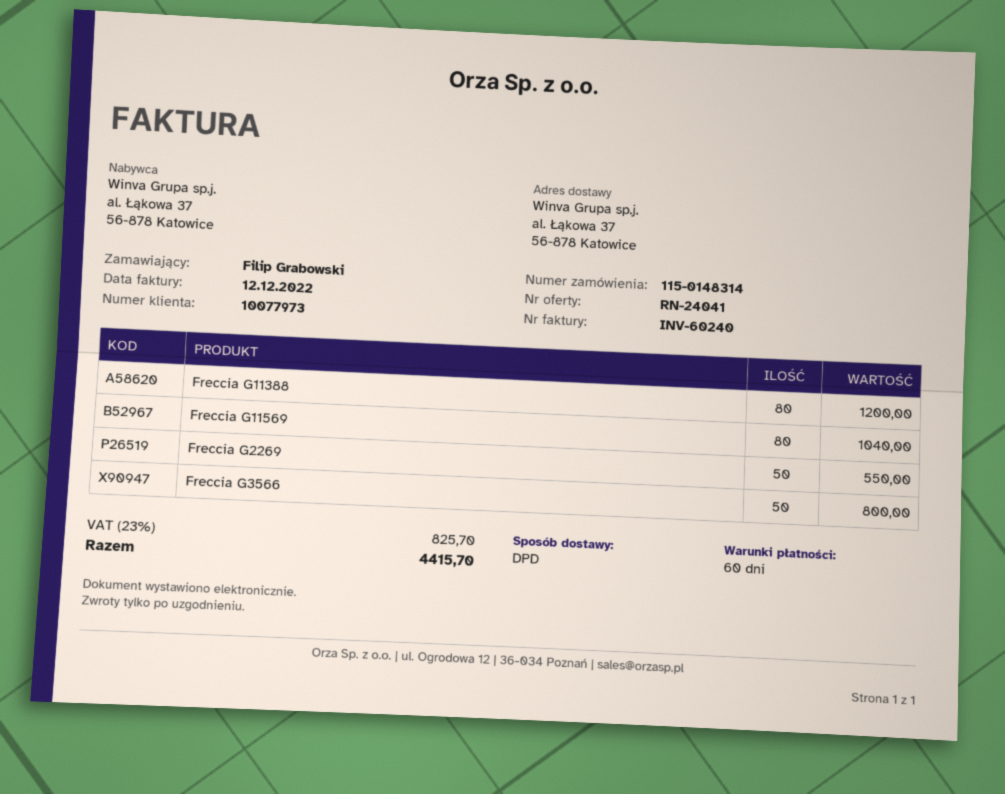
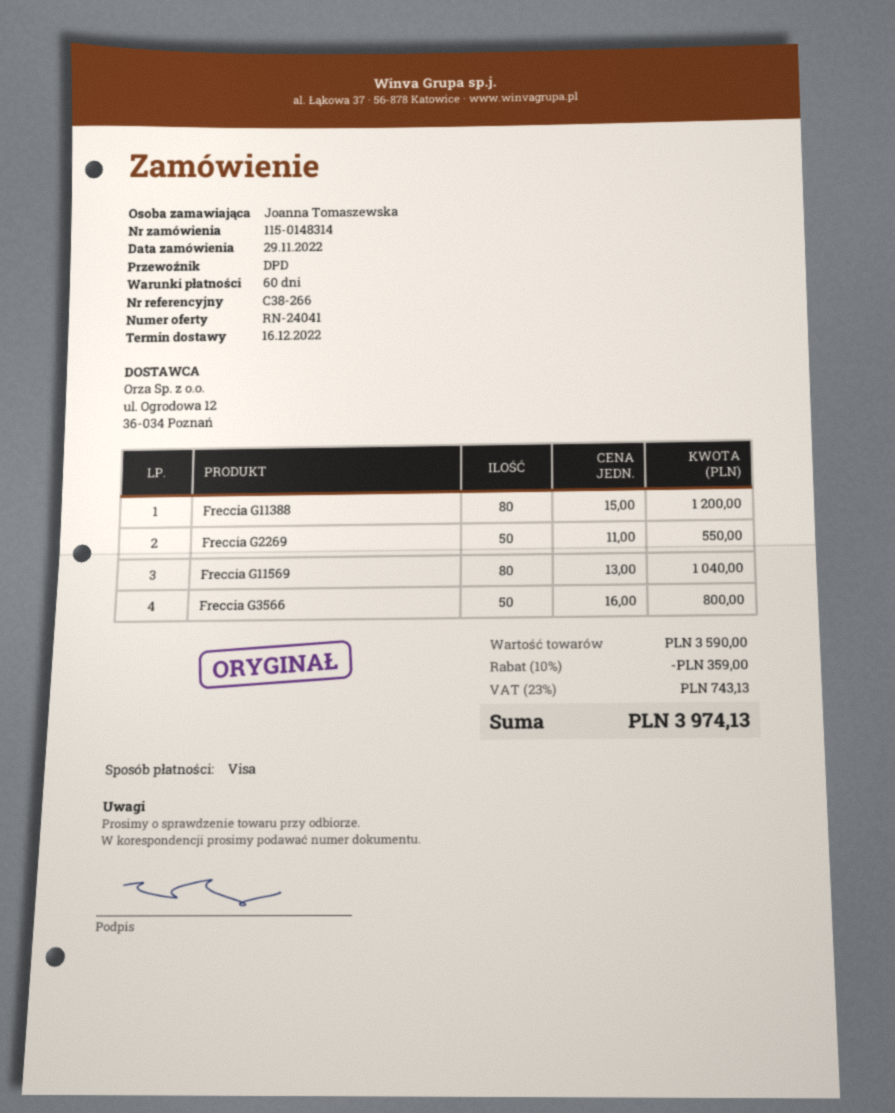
ordered by: Filip Grabowski -> Joanna Tomaszewska
discount: none -> 10% = 359.00
tax: 23% = 825.70 -> 23% = 743.13
total: 4415.70 -> 3974.13

